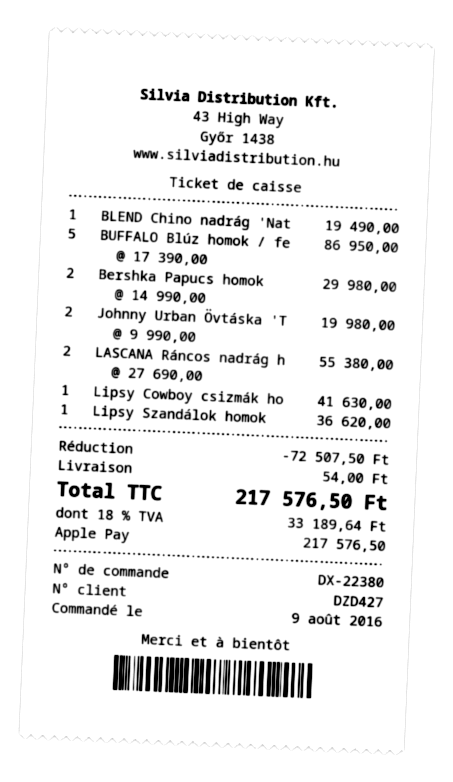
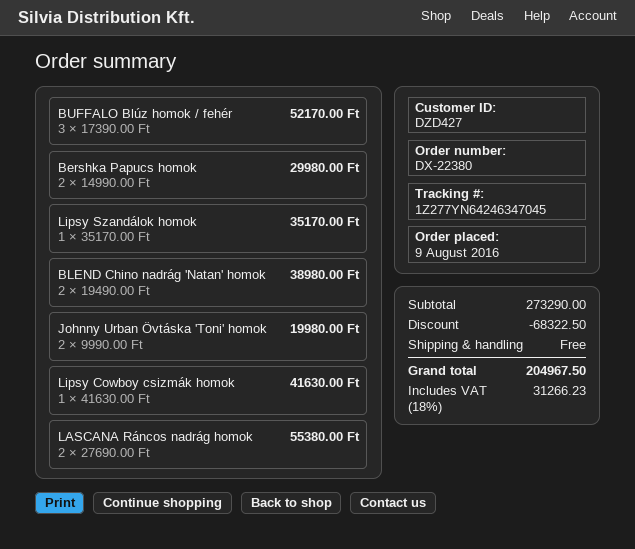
BLEND Chino nadrág 'Nat: 1 x 19490.00 = 19490.00 -> 2 x 19490.00 = 38980.00
BUFFALO Blúz homok / fe: 5 x 17390.00 = 86950.00 -> 3 x 17390.00 = 52170.00
Lipsy Szandálok homok: 1 x 36620.00 = 36620.00 -> 1 x 35170.00 = 35170.00
discount: 72507.50 -> 68322.50
shipping: 54.00 -> 0.00
tax: 18% = 33189.64 -> 18% = 31266.23
total: 217576.50 -> 204967.50

